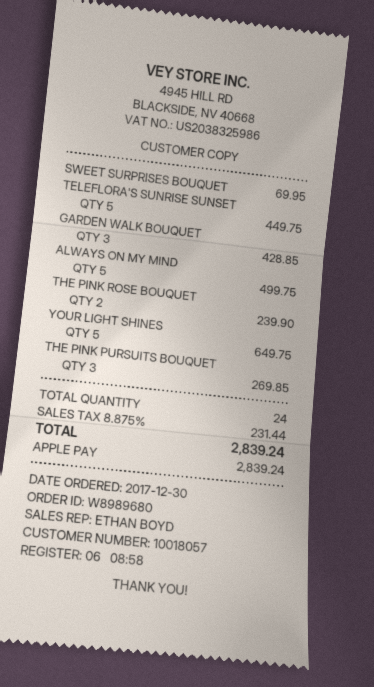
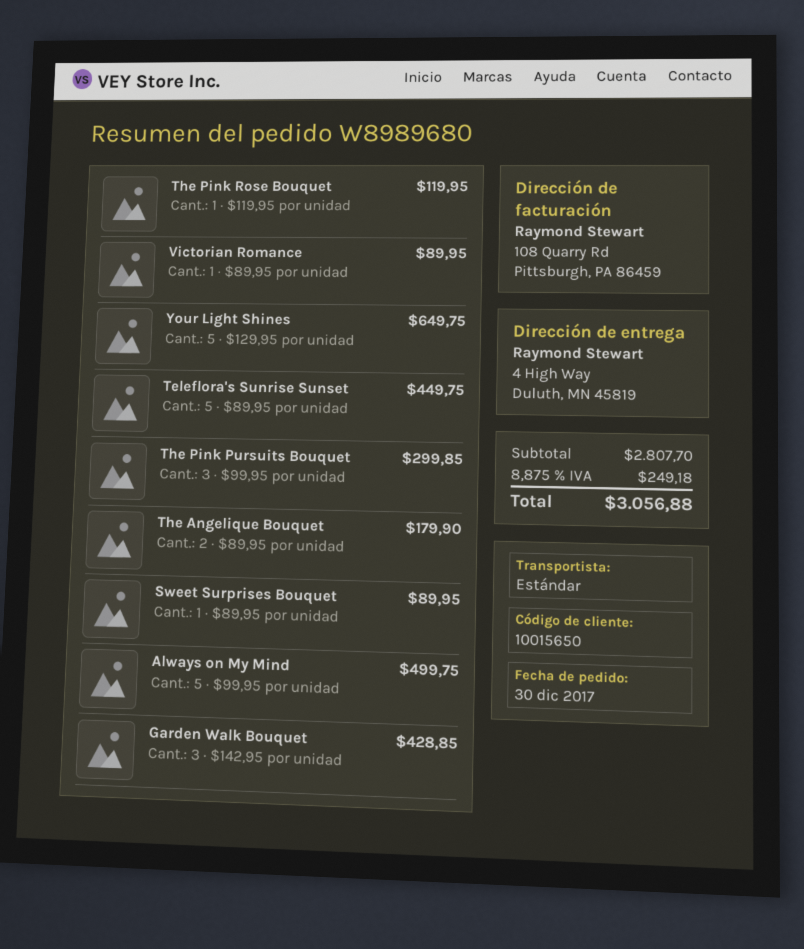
customer number: 10018057 -> 10015650
SWEET SURPRISES BOUQUET: 1 for 69.95 -> 1 for 89.95
THE PINK ROSE BOUQUET: 2 for 239.90 -> 1 for 119.95
THE PINK PURSUITS BOUQUET: 3 for 269.85 -> 3 for 299.85
Victorian Romance: none -> 1 for 89.95
The Angelique Bouquet: none -> 2 for 179.90
tax: 8.875% = 231.44 -> 8.875% = 249.18
total: 2839.24 -> 3056.88

